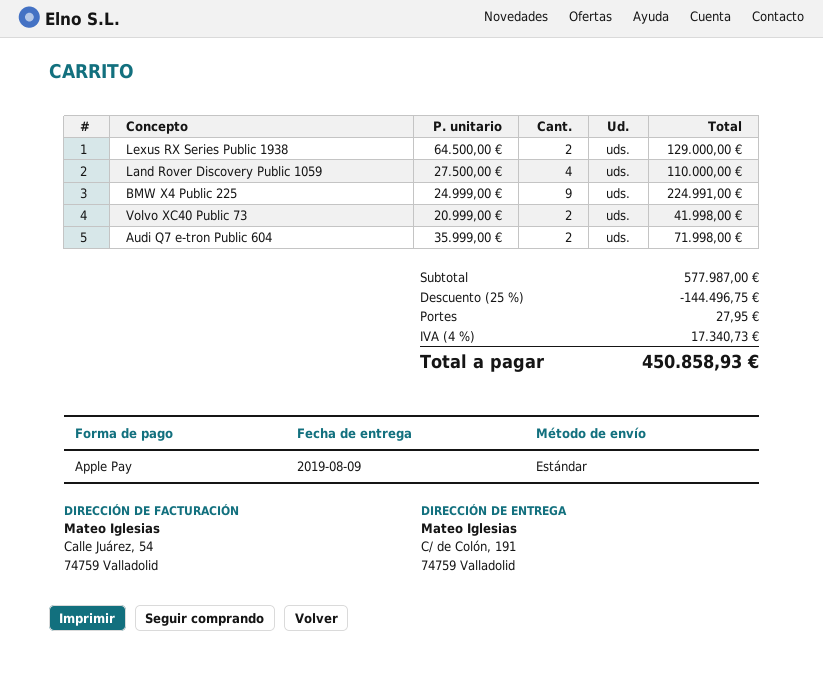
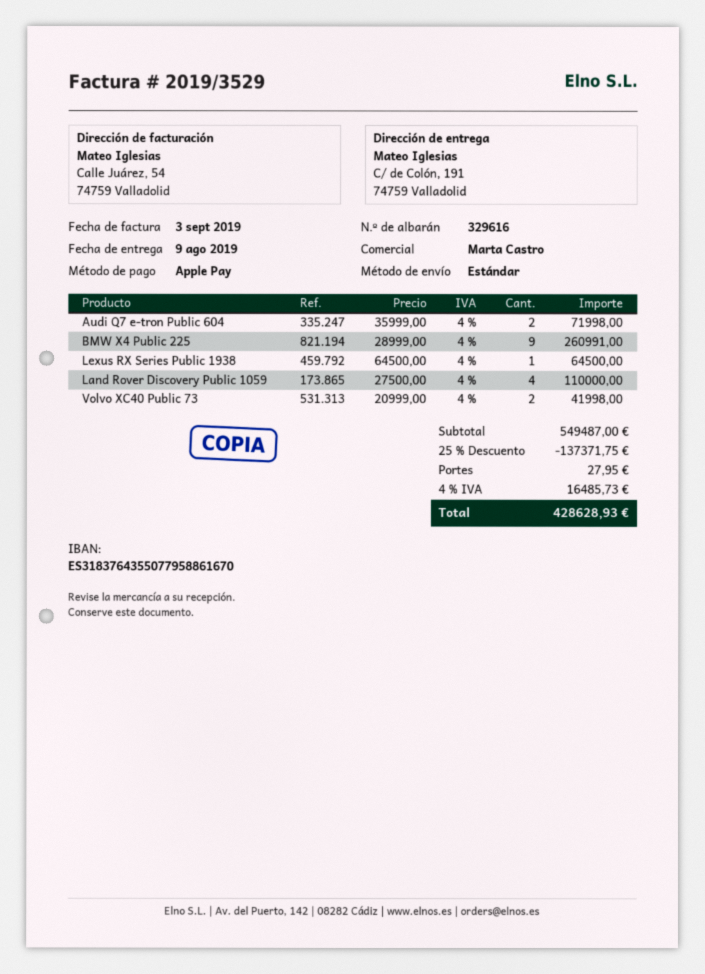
Lexus RX Series Public 1938: 2 x 64500.00 = 129000.00 -> 1 x 64500.00 = 64500.00
BMW X4 Public 225: 9 x 24999.00 = 224991.00 -> 9 x 28999.00 = 260991.00
subtotal: 577987.00 -> 549487.00
discount: 25% = 144496.75 -> 25% = 137371.75
tax: 4% = 17340.73 -> 4% = 16485.73
total: 450858.93 -> 428628.93

